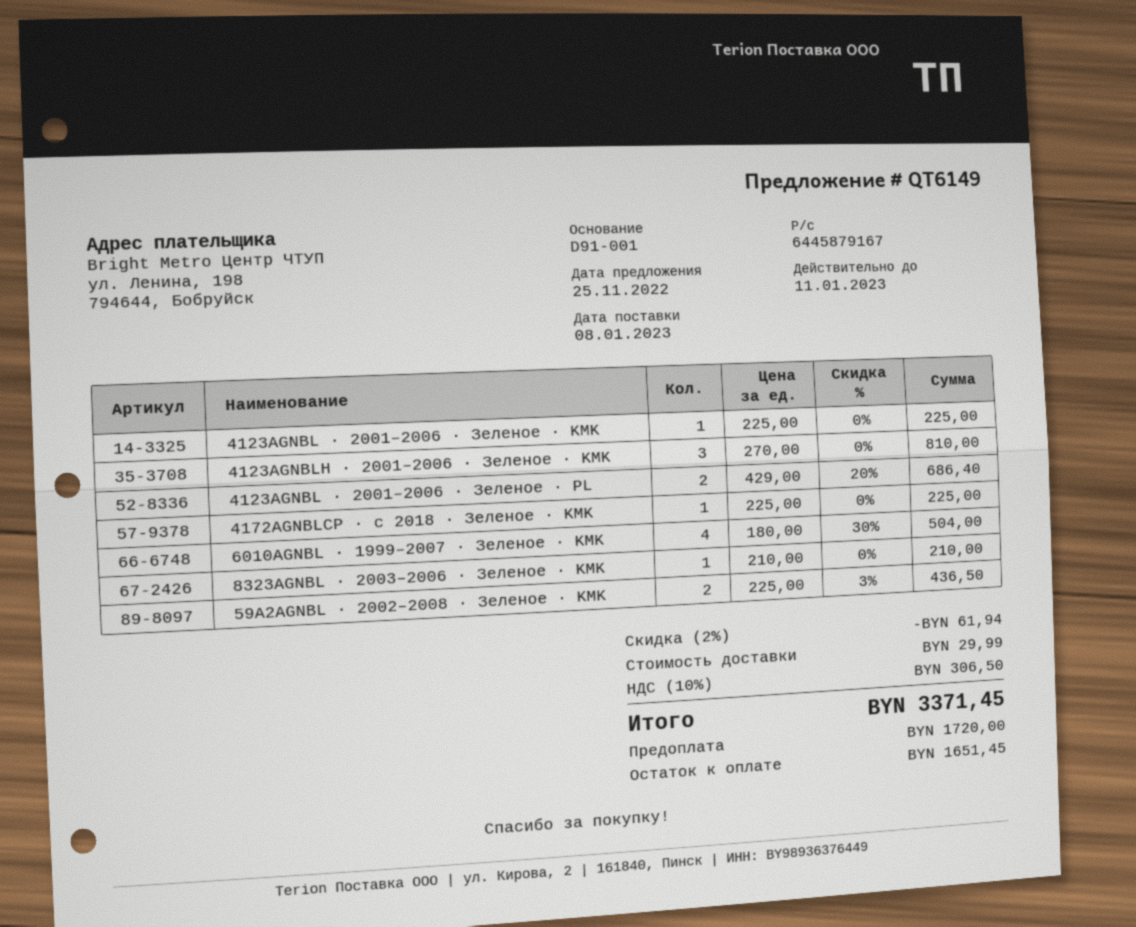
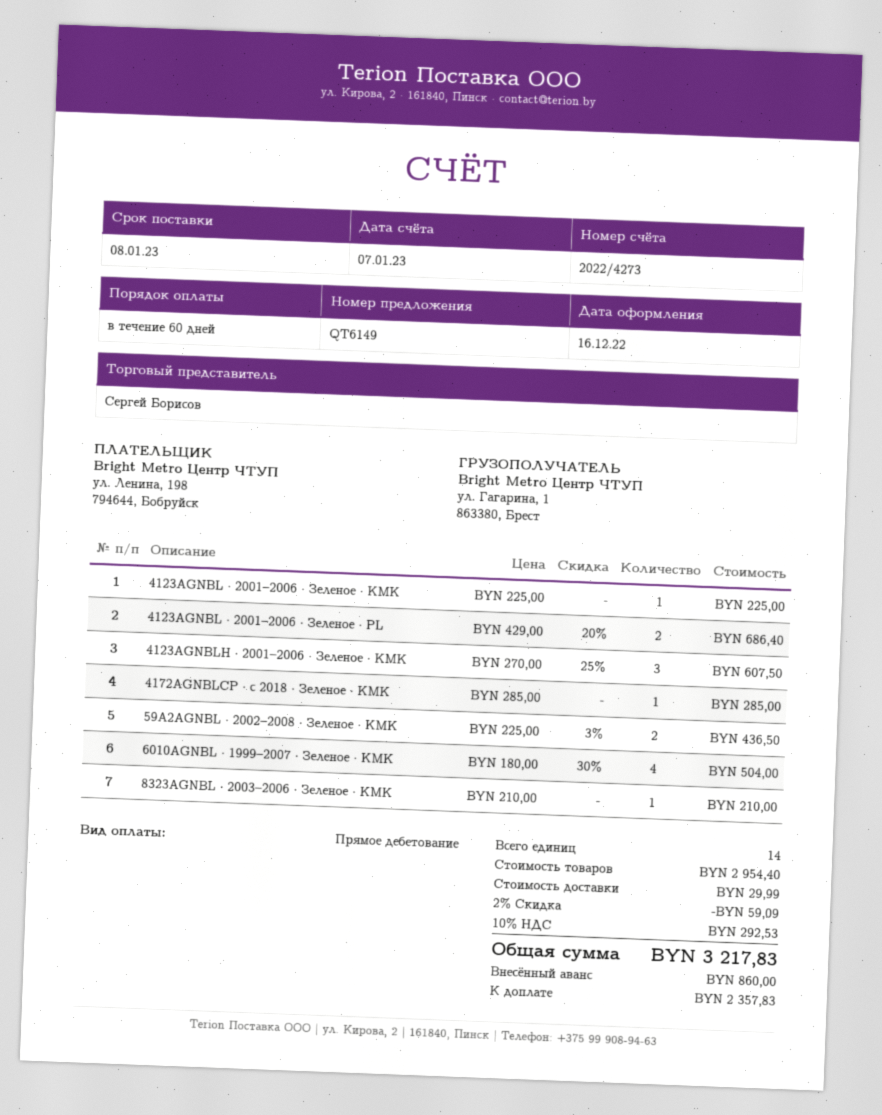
4123AGNBLH · 2001–2006 · Зеленое · KMK: 3 x 270.00 = 810.00 -> 3 x 270.00 - 25% = 607.50
4172AGNBLCP · с 2018 · Зеленое · KMK: 1 x 225.00 = 225.00 -> 1 x 285.00 = 285.00
discount: 2% = 61.94 -> 2% = 59.09
tax: 10% = 306.50 -> 10% = 292.53
total: 3371.45 -> 3217.83
deposit: 1720.00 -> 860.00
balance: 1651.45 -> 2357.83

